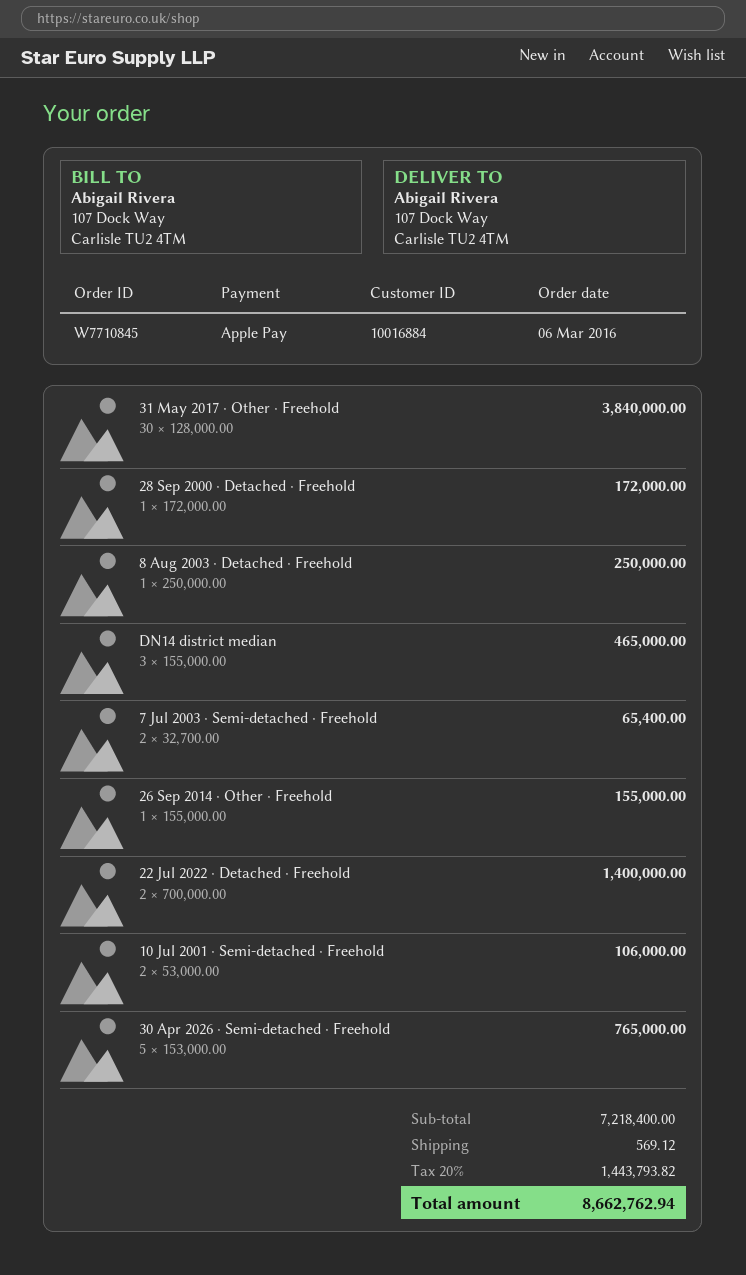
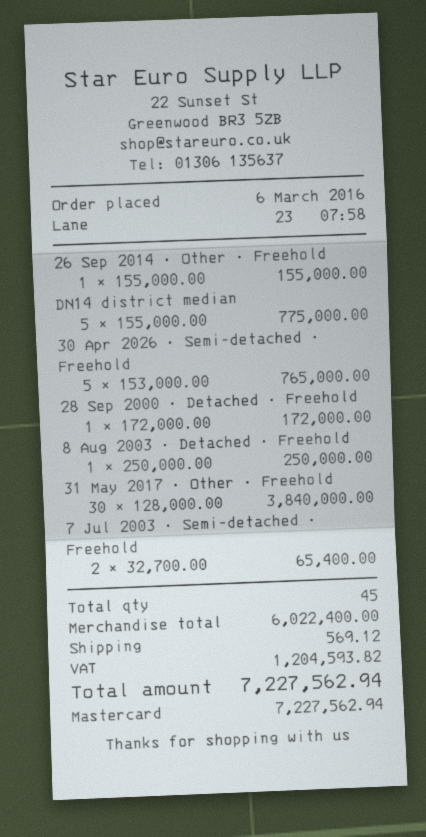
payment method: Apple Pay -> Mastercard
DN14 district median: 3 x 155000.00 = 465000.00 -> 5 x 155000.00 = 775000.00
22 Jul 2022 · Detached · Freehold: 2 x 700000.00 = 1400000.00 -> none
10 Jul 2001 · Semi-detached · Freehold: 2 x 53000.00 = 106000.00 -> none
subtotal: 7218400.00 -> 6022400.00
tax: 1443793.82 -> 1204593.82
total: 8662762.94 -> 7227562.94

